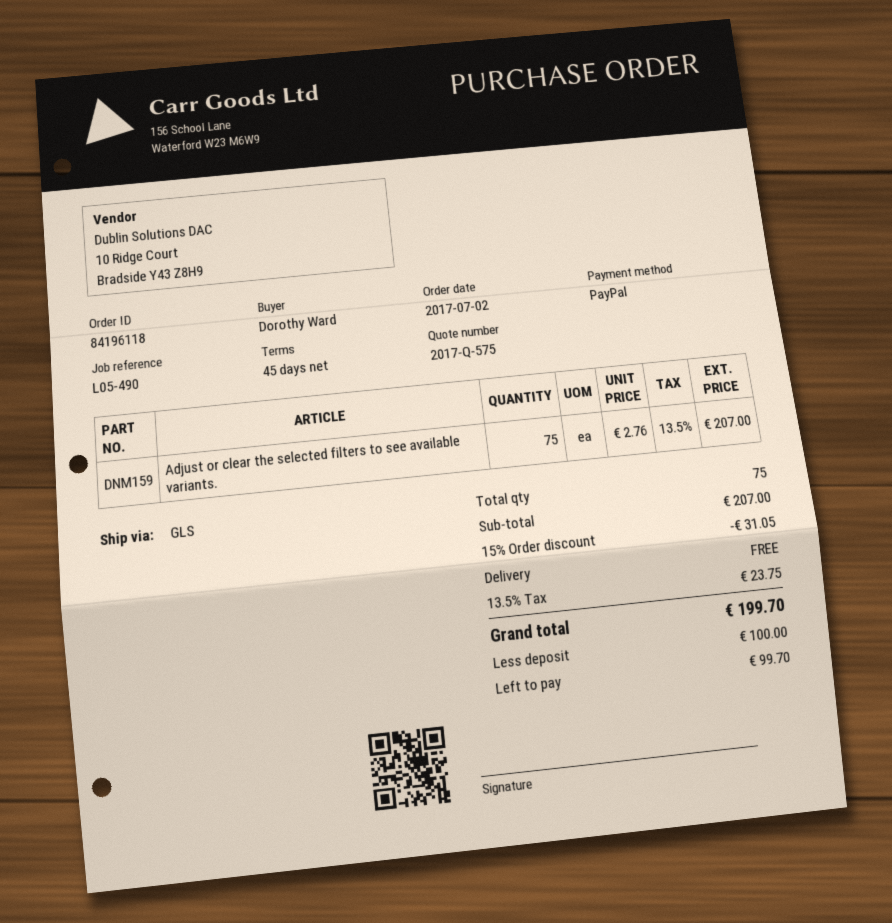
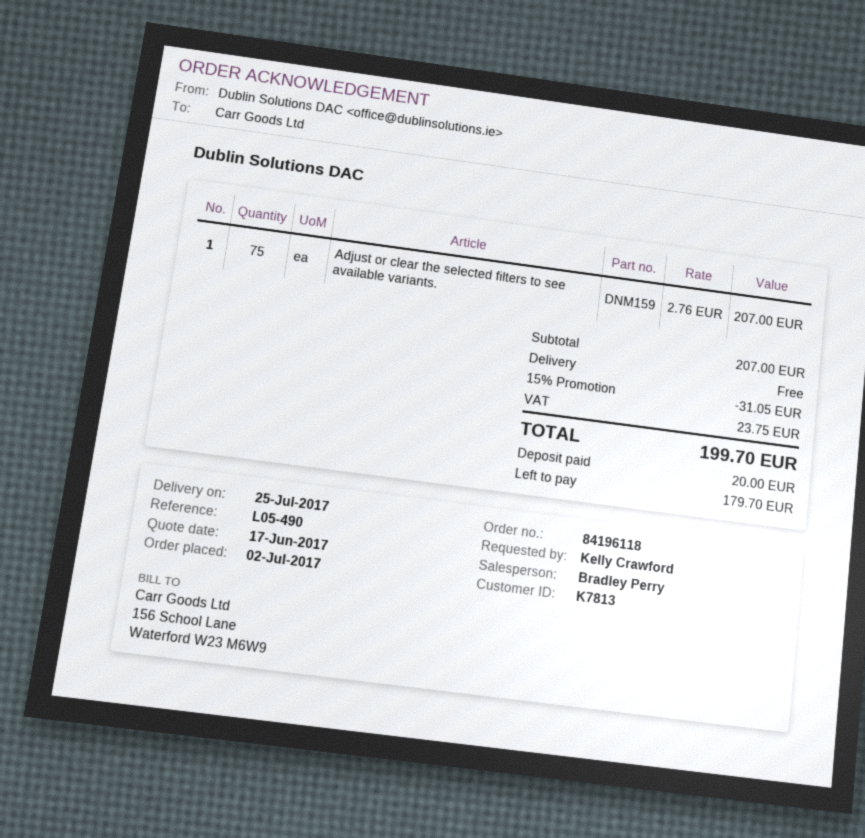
ordered by: Dorothy Ward -> Kelly Crawford
deposit: 100.00 -> 20.00
balance: 99.70 -> 179.70

